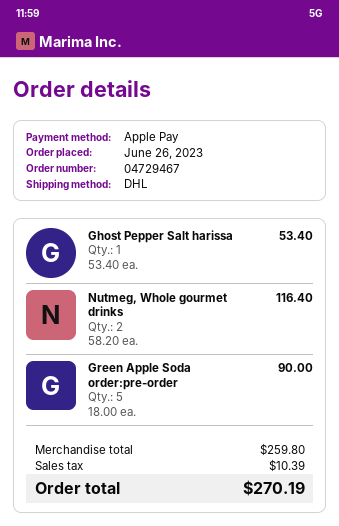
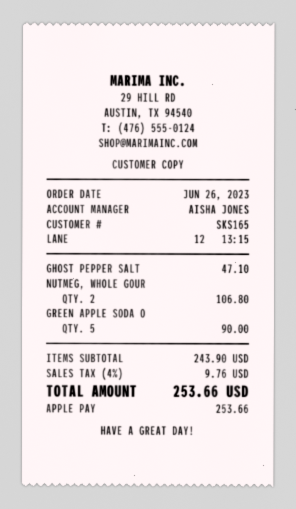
Ghost Pepper Salt harissa: 1 for 53.40 -> 1 for 47.10
Nutmeg, Whole gourmet drinks: 2 for 116.40 -> 2 for 106.80
subtotal: 259.80 -> 243.90
tax: 10.39 -> 9.76
total: 270.19 -> 253.66

